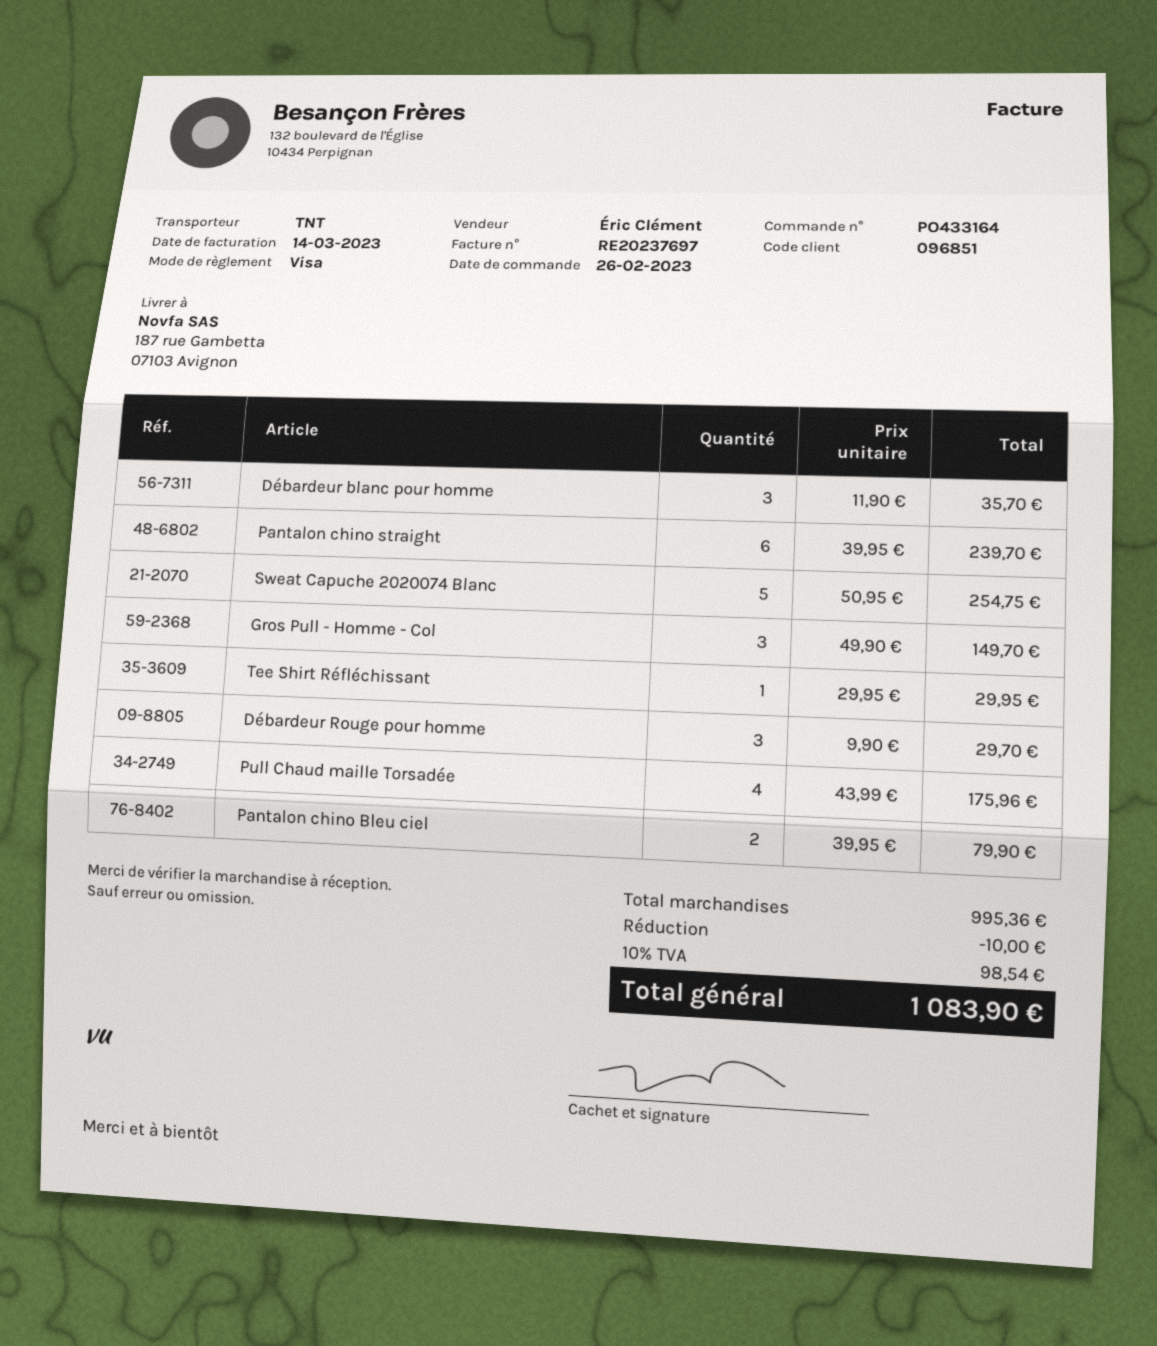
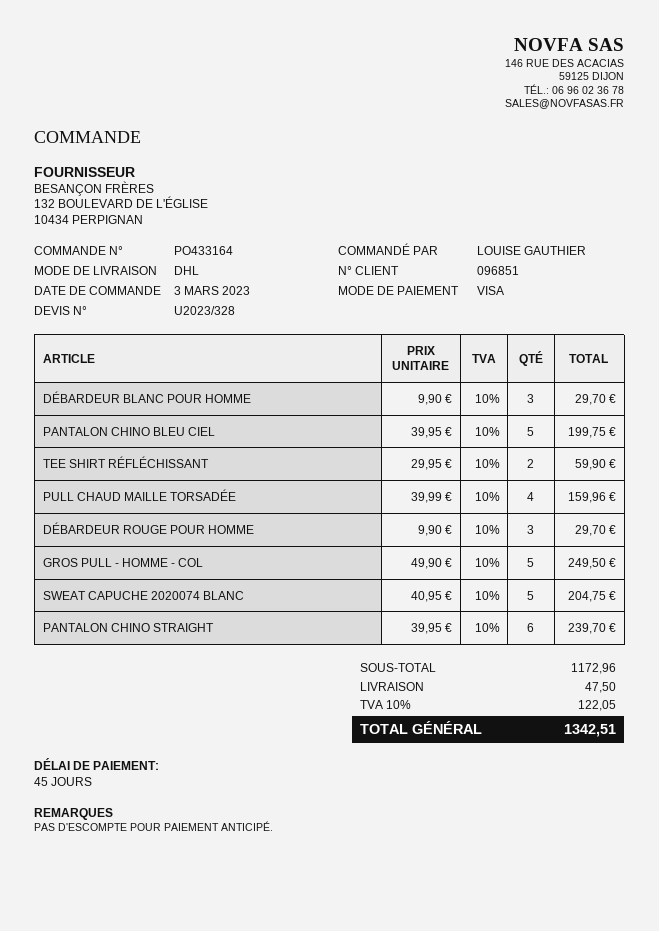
order date: 2023-02-26 -> 2023-03-03
shipping method: TNT -> DHL
Débardeur blanc pour homme: 3 x 11.90 = 35.70 -> 3 x 9.90 = 29.70
Sweat Capuche 2020074 Blanc: 5 x 50.95 = 254.75 -> 5 x 40.95 = 204.75
Gros Pull - Homme - Col: 3 x 49.90 = 149.70 -> 5 x 49.90 = 249.50
Tee Shirt Réfléchissant: 1 x 29.95 = 29.95 -> 2 x 29.95 = 59.90
Pull Chaud maille Torsadée: 4 x 43.99 = 175.96 -> 4 x 39.99 = 159.96
Pantalon chino Bleu ciel: 2 x 39.95 = 79.90 -> 5 x 39.95 = 199.75
subtotal: 995.36 -> 1172.96
discount: 10.00 -> none
shipping: none -> 47.50
tax: 10% = 98.54 -> 10% = 122.05
total: 1083.90 -> 1342.51

